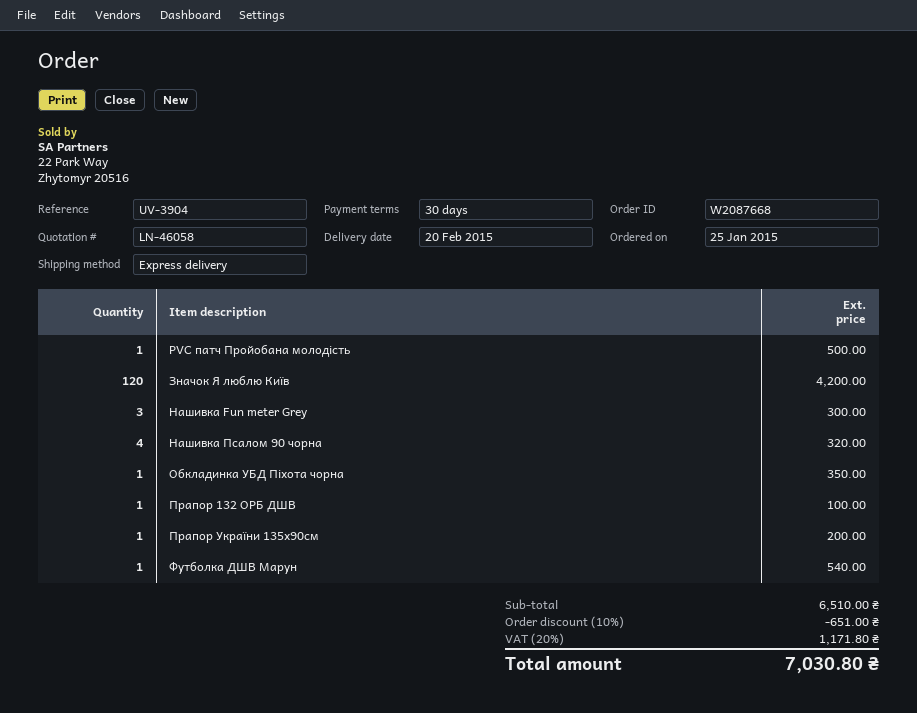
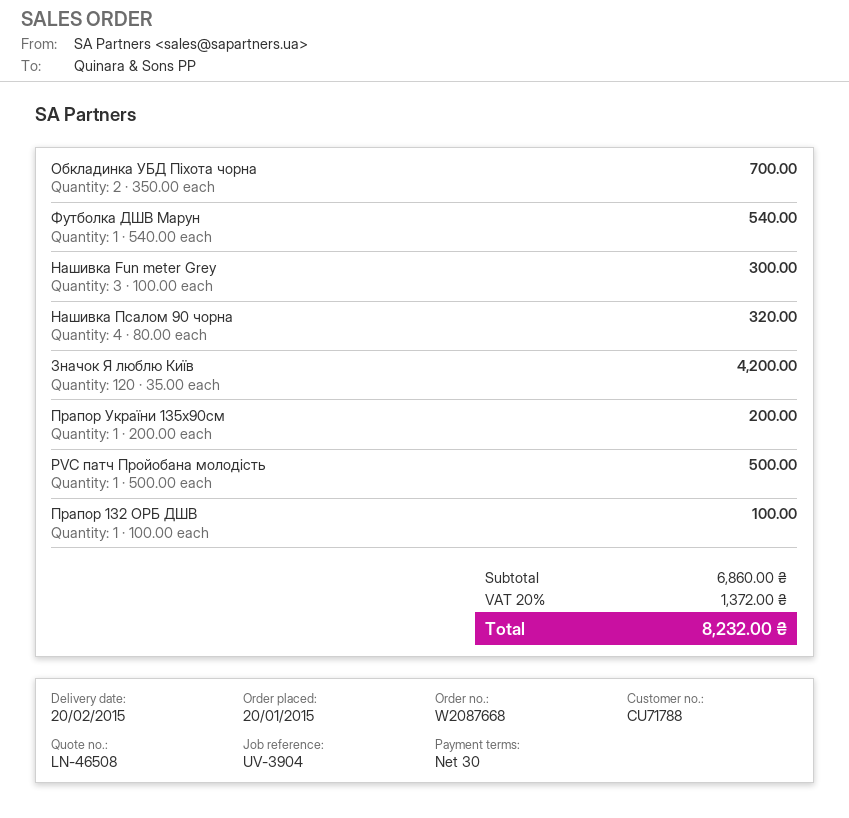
quote number: LN-46058 -> LN-46508
order date: 2015-01-25 -> 2015-01-20
Обкладинка УБД Піхота чорна: 1 for 350.00 -> 2 for 700.00
subtotal: 6510.00 -> 6860.00
discount: 10% = 651.00 -> none
tax: 20% = 1171.80 -> 20% = 1372.00
total: 7030.80 -> 8232.00

